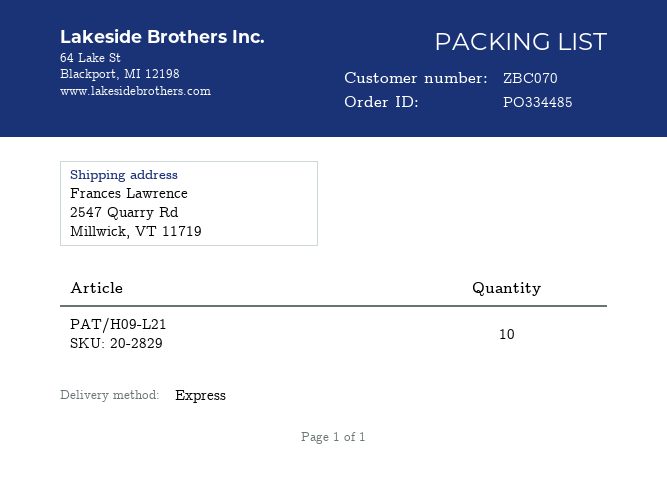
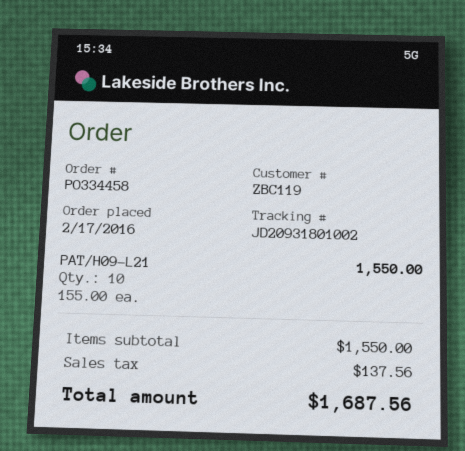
order number: PO334485 -> PO334458
customer number: ZBC070 -> ZBC119

